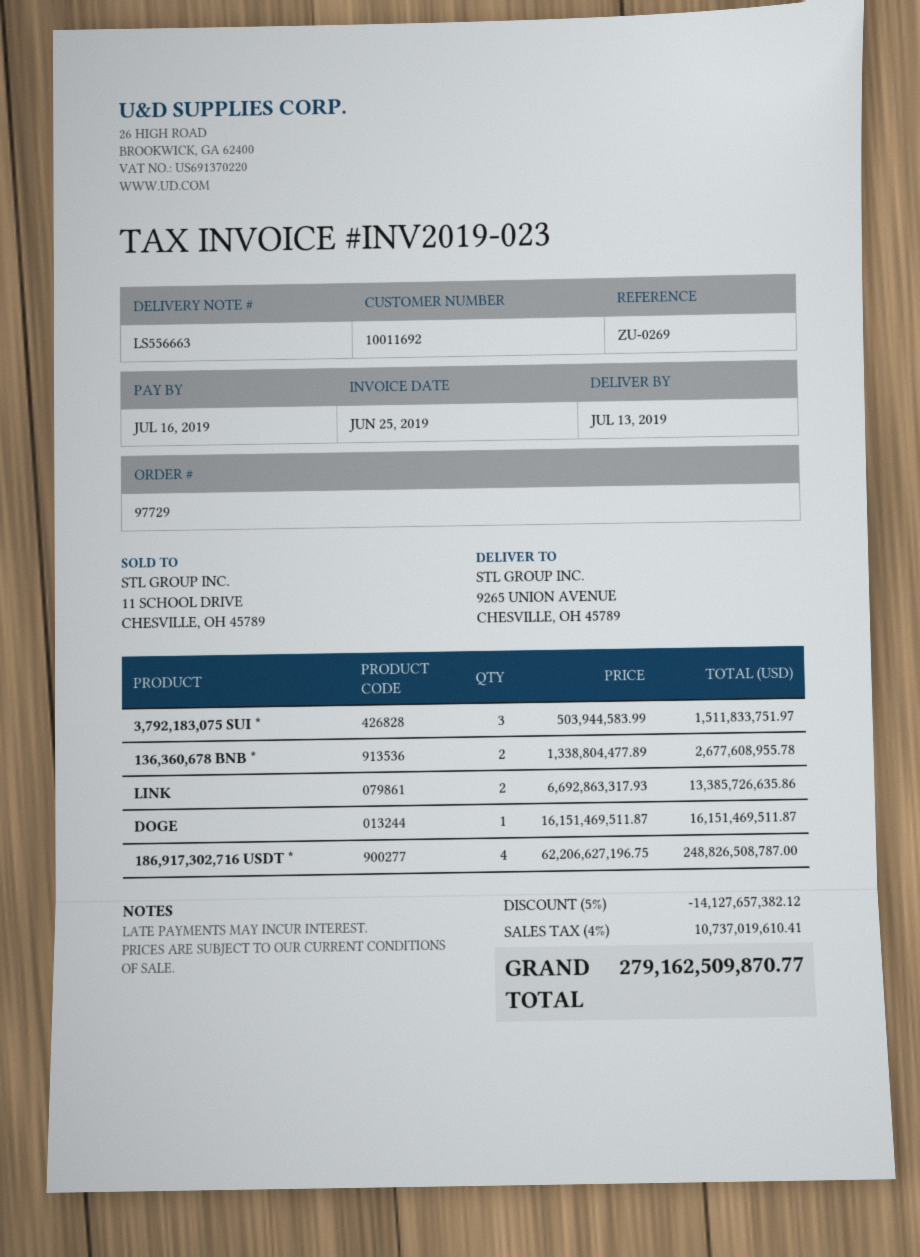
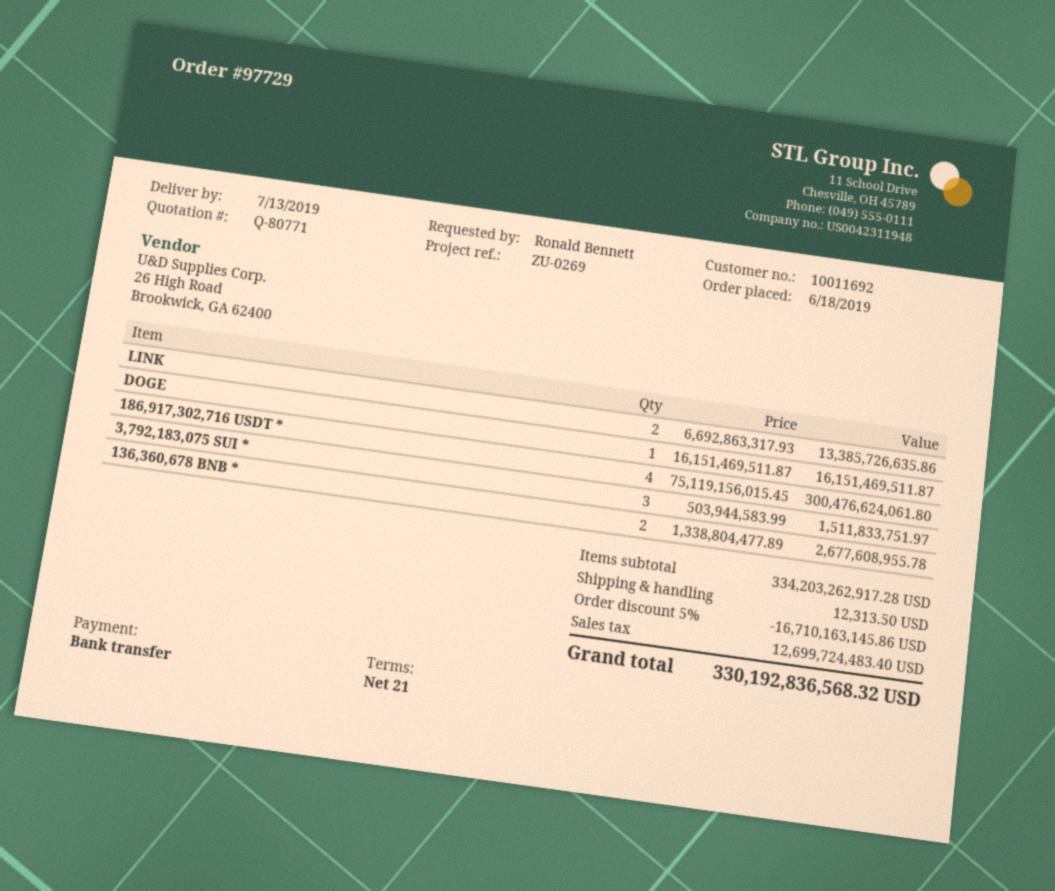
186,917,302,716 USDT *: 4 x 62206627196.75 = 248826508787.00 -> 4 x 75119156015.45 = 300476624061.80
discount: 5% = 14127657382.12 -> 5% = 16710163145.86
shipping: none -> 12313.50
tax: 10737019610.41 -> 12699724483.40
total: 279162509870.77 -> 330192836568.32

